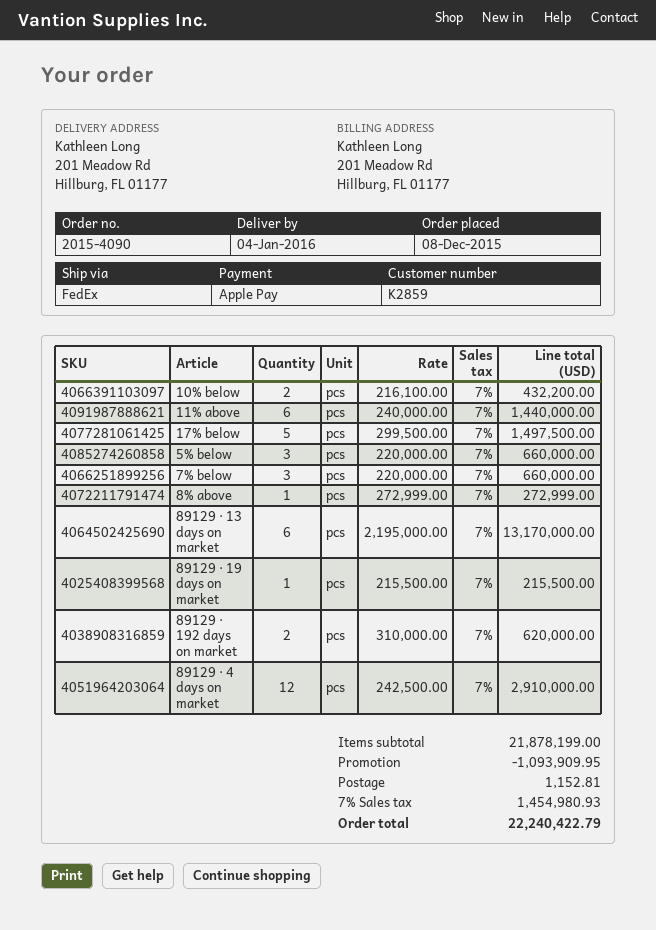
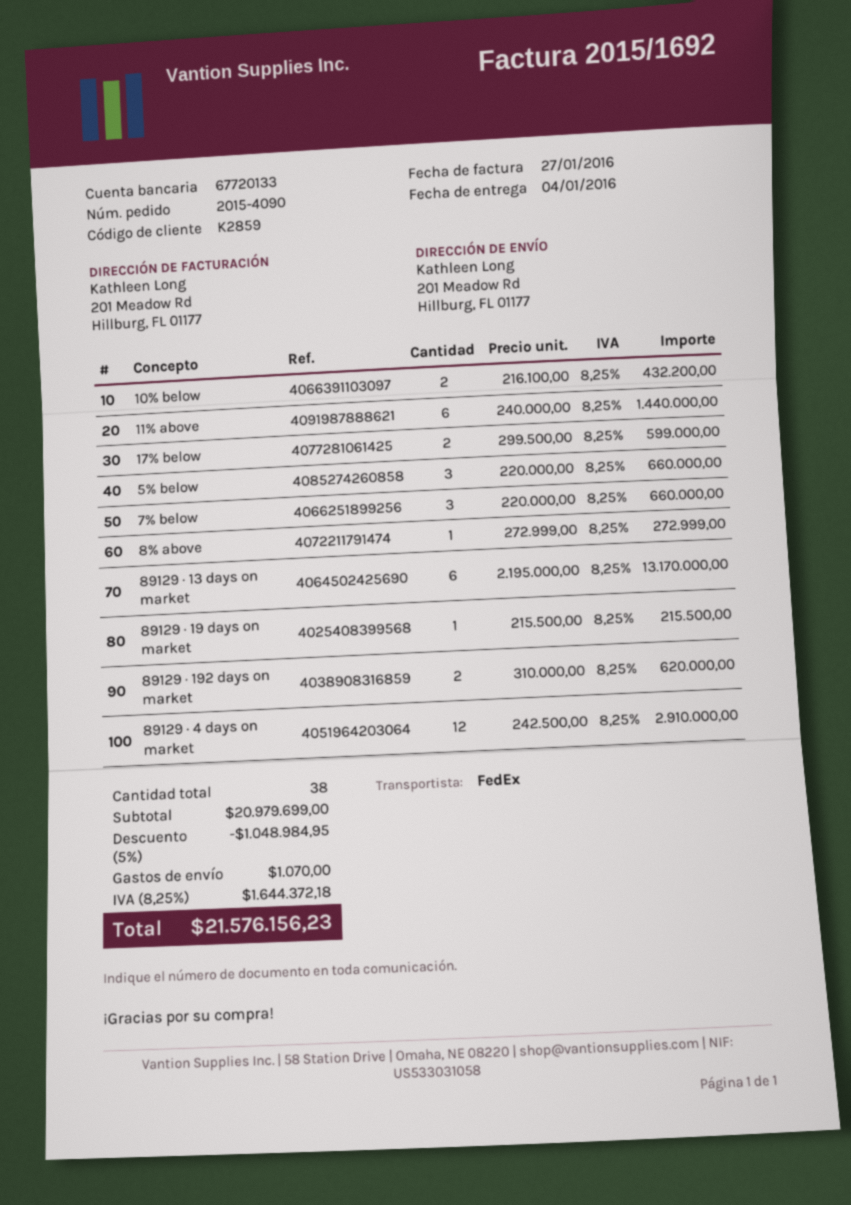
17% below: 5 x 299500.00 = 1497500.00 -> 2 x 299500.00 = 599000.00
subtotal: 21878199.00 -> 20979699.00
discount: 1093909.95 -> 1048984.95
shipping: 1152.81 -> 1070.00
tax: 7% = 1454980.93 -> 8.25% = 1644372.18
total: 22240422.79 -> 21576156.23

